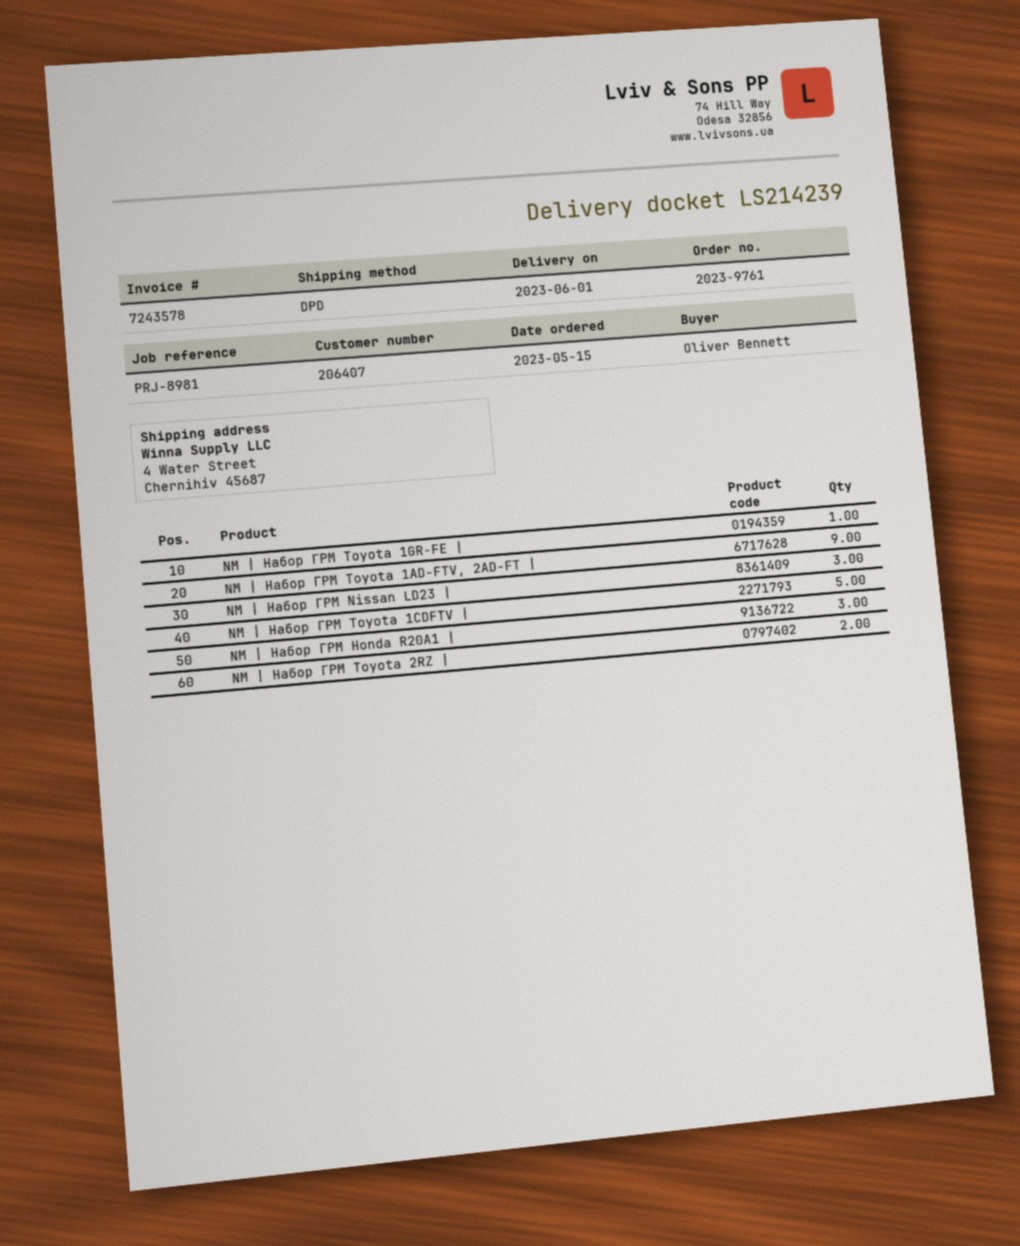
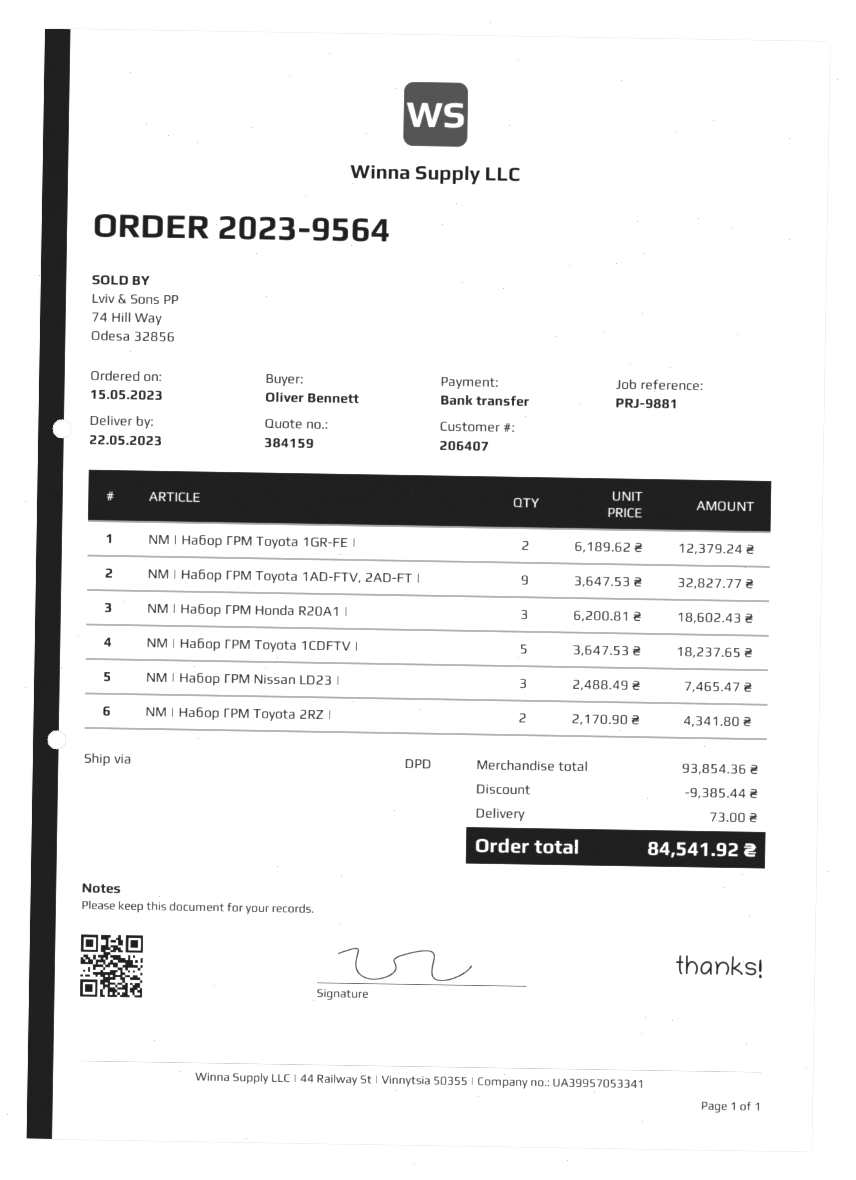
order number: 2023-9761 -> 2023-9564
delivery date: 2023-06-01 -> 2023-05-22
reference: PRJ-8981 -> PRJ-9881
NM | Набор ГРМ Toyota 1GR-FE |: 1 -> 2

